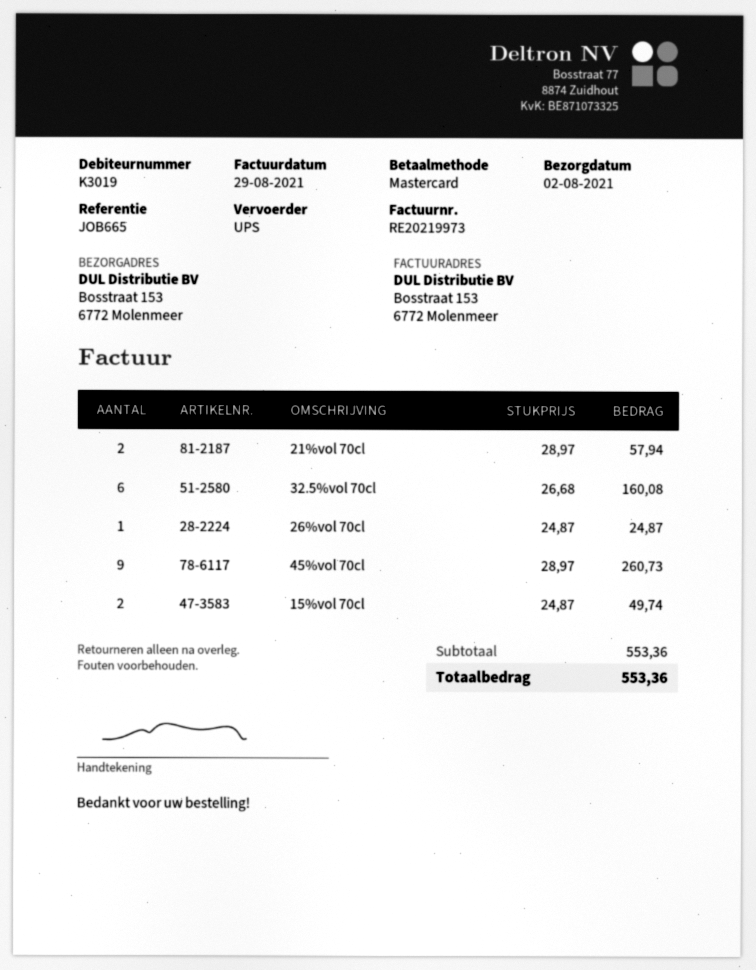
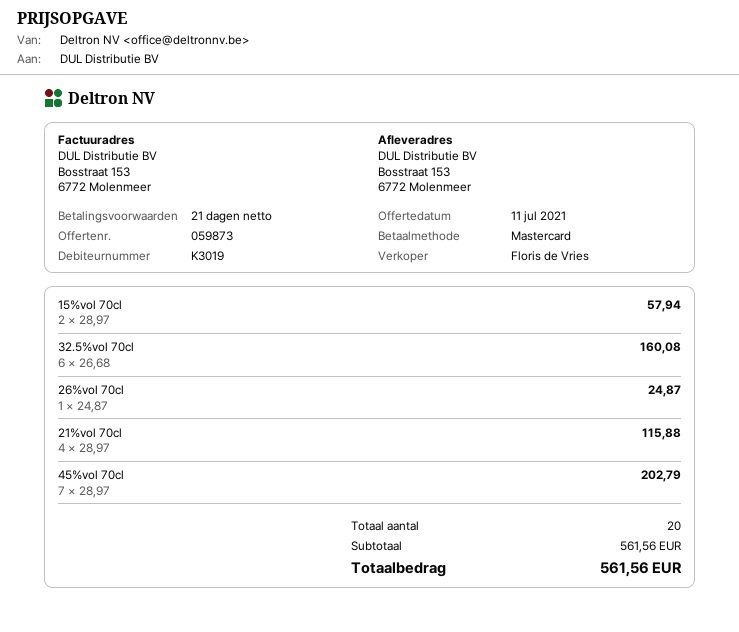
21%vol 70cl: 2 x 28.97 = 57.94 -> 4 x 28.97 = 115.88
45%vol 70cl: 9 x 28.97 = 260.73 -> 7 x 28.97 = 202.79
15%vol 70cl: 2 x 24.87 = 49.74 -> 2 x 28.97 = 57.94
subtotal: 553.36 -> 561.56
total: 553.36 -> 561.56

